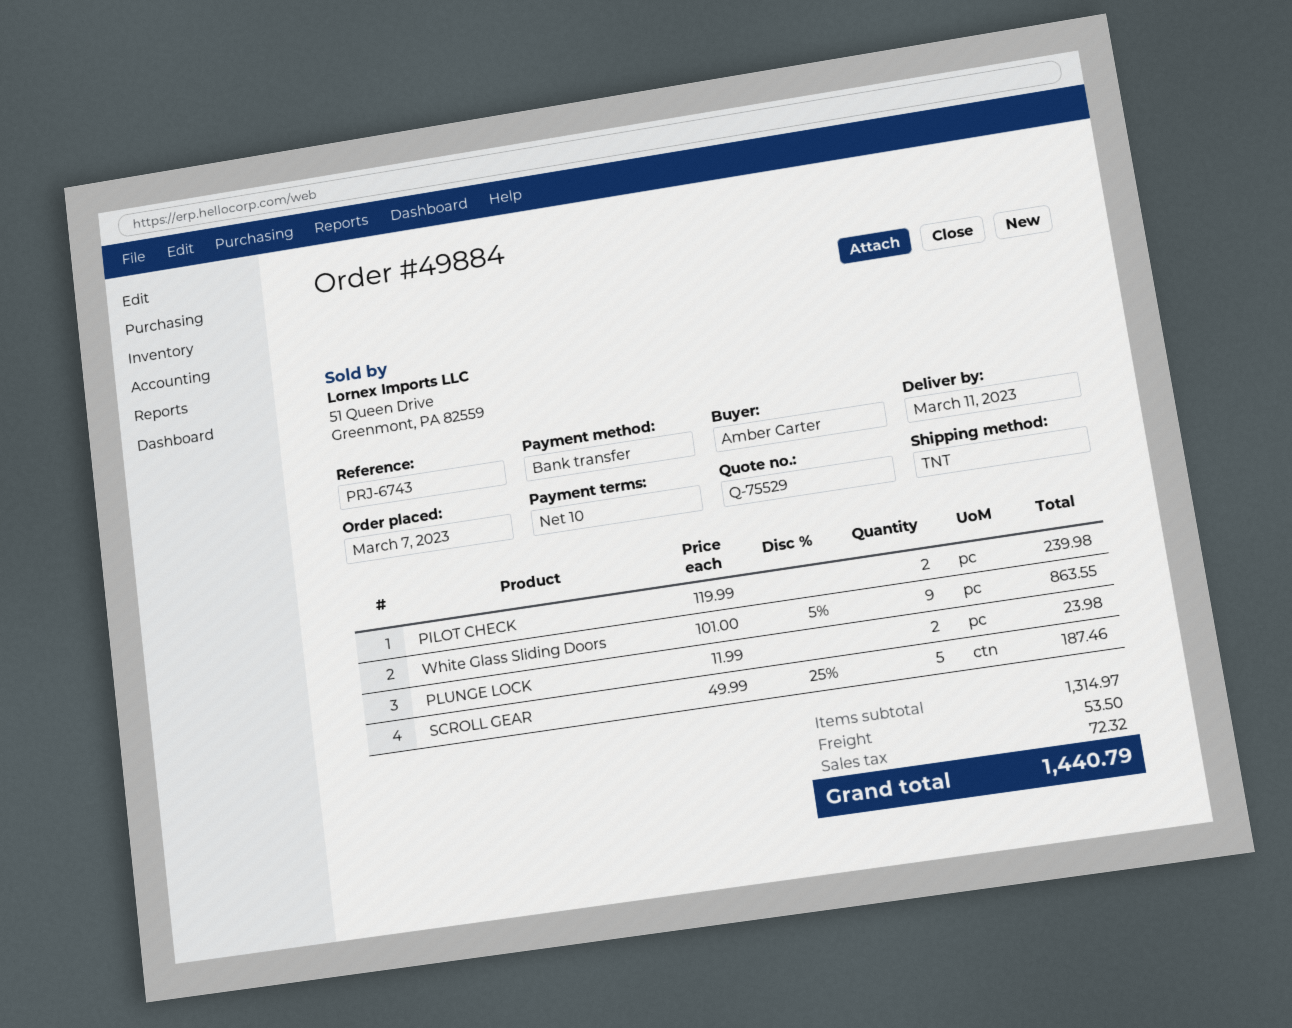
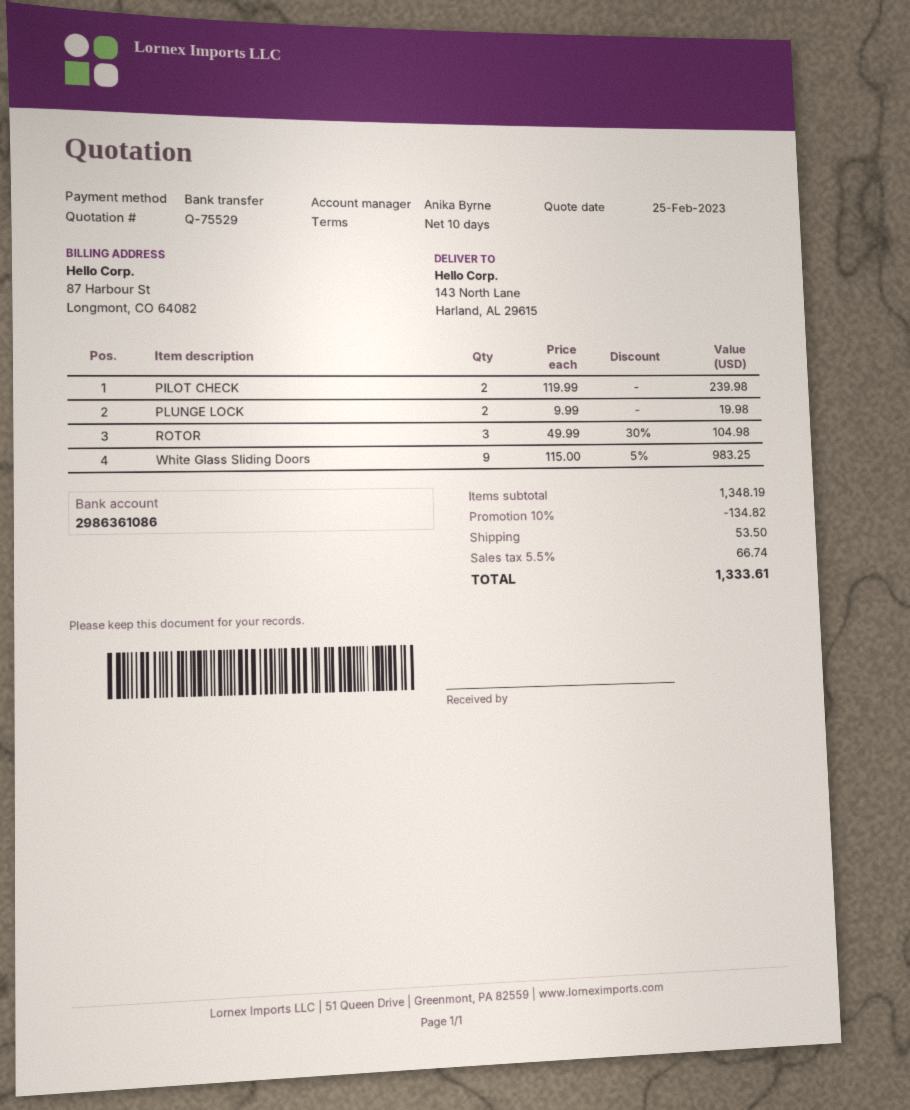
White Glass Sliding Doors: 9 x 101.00 - 5% = 863.55 -> 9 x 115.00 - 5% = 983.25
PLUNGE LOCK: 2 x 11.99 = 23.98 -> 2 x 9.99 = 19.98
SCROLL GEAR: 5 x 49.99 - 25% = 187.46 -> none
ROTOR: none -> 3 x 49.99 - 30% = 104.98
subtotal: 1314.97 -> 1348.19
discount: none -> 10% = 134.82
tax: 72.32 -> 66.74
total: 1440.79 -> 1333.61

